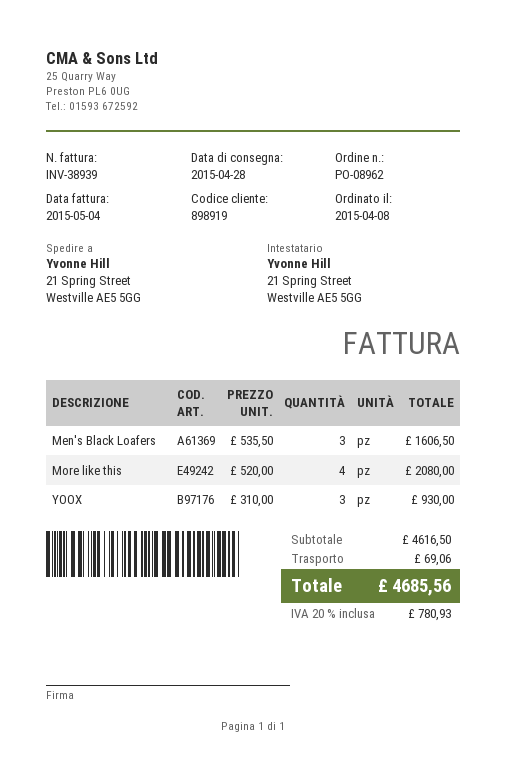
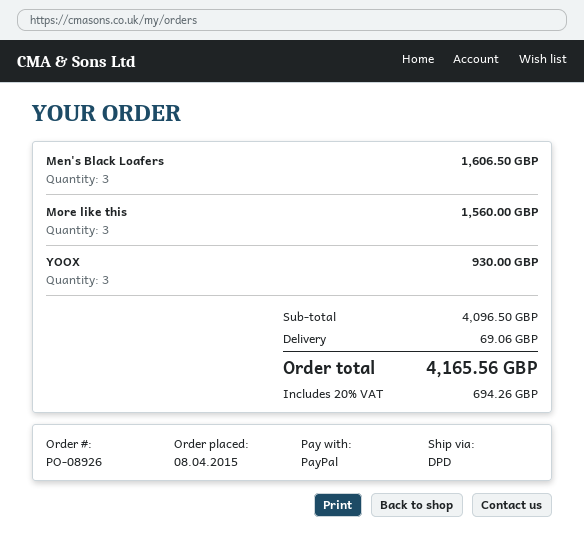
order number: PO-08962 -> PO-08926
More like this: 4 for 2080.00 -> 3 for 1560.00
subtotal: 4616.50 -> 4096.50
tax: 20% = 780.93 -> 20% = 694.26
total: 4685.56 -> 4165.56

